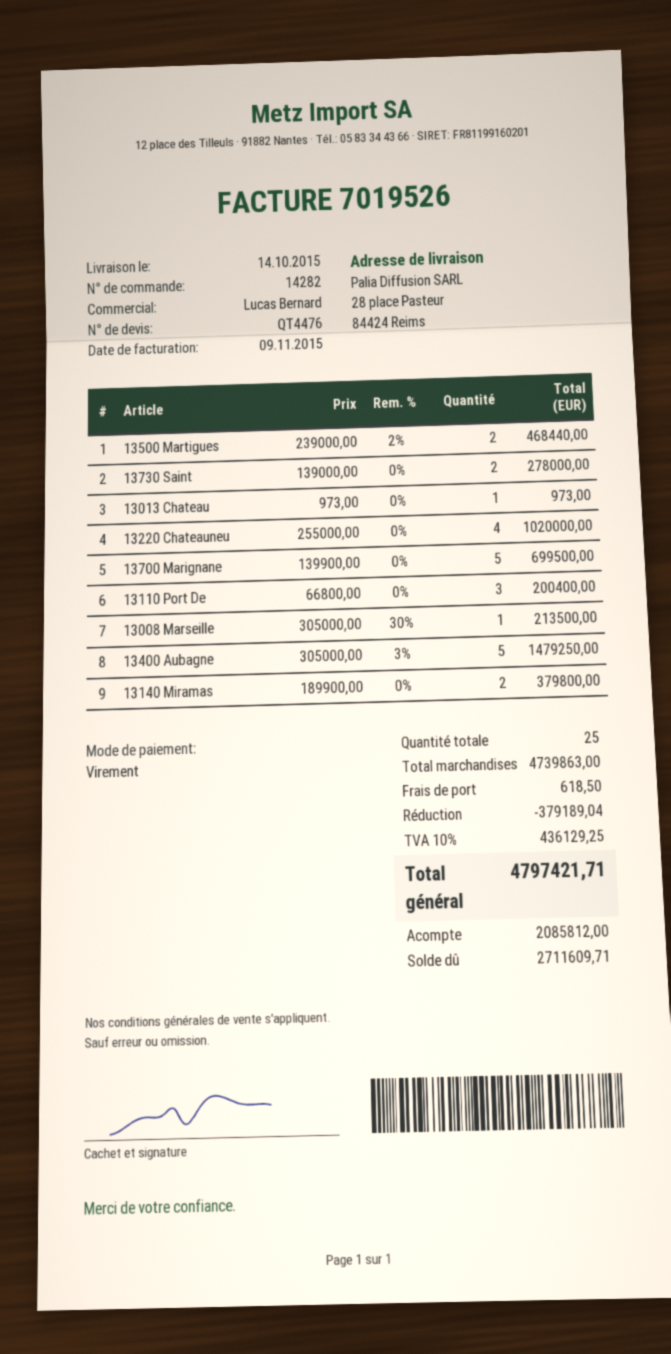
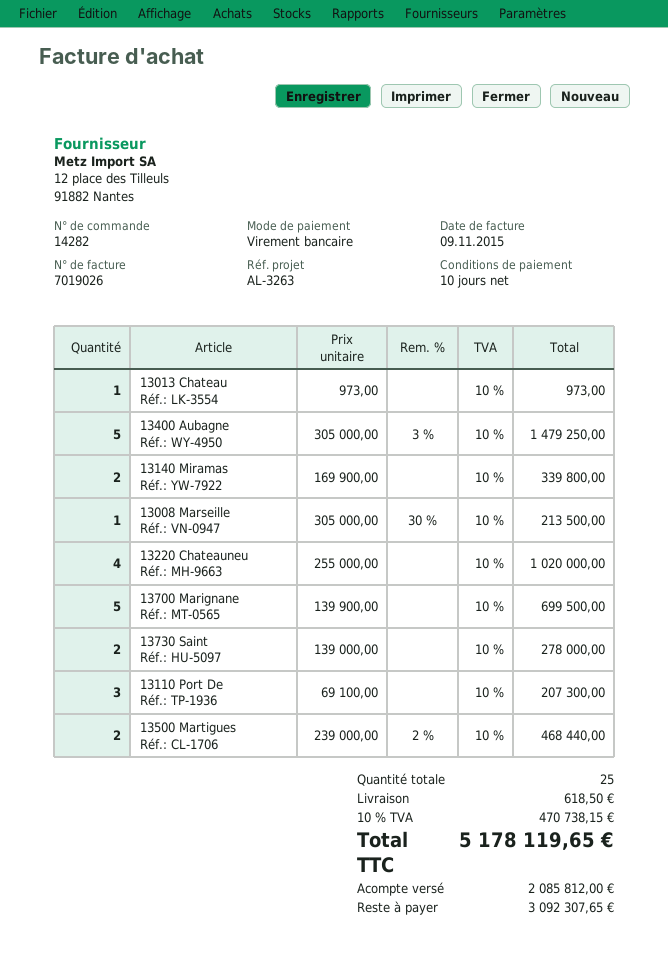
invoice number: 7019526 -> 7019026
13110 Port De: 3 x 66800.00 = 200400.00 -> 3 x 69100.00 = 207300.00
13140 Miramas: 2 x 189900.00 = 379800.00 -> 2 x 169900.00 = 339800.00
discount: 379189.04 -> none
tax: 10% = 436129.25 -> 10% = 470738.15
total: 4797421.71 -> 5178119.65
balance: 2711609.71 -> 3092307.65

